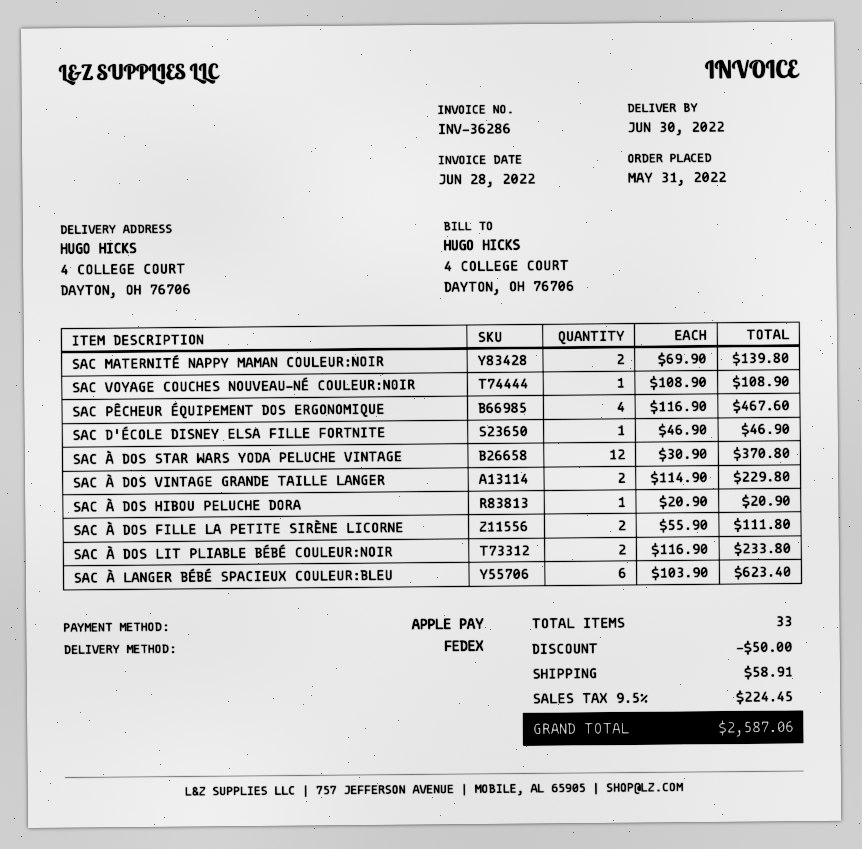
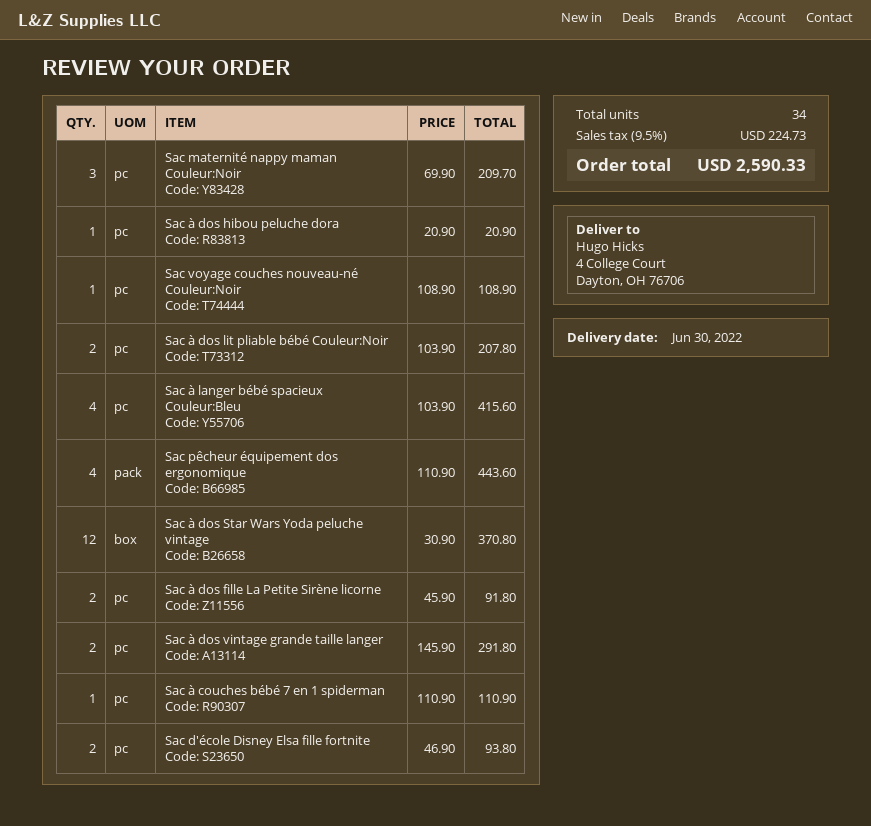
SAC MATERNITÉ NAPPY MAMAN COULEUR:NOIR: 2 x 69.90 = 139.80 -> 3 x 69.90 = 209.70
SAC PÊCHEUR ÉQUIPEMENT DOS ERGONOMIQUE: 4 x 116.90 = 467.60 -> 4 x 110.90 = 443.60
SAC D'ÉCOLE DISNEY ELSA FILLE FORTNITE: 1 x 46.90 = 46.90 -> 2 x 46.90 = 93.80
SAC À DOS VINTAGE GRANDE TAILLE LANGER: 2 x 114.90 = 229.80 -> 2 x 145.90 = 291.80
SAC À DOS FILLE LA PETITE SIRÈNE LICORNE: 2 x 55.90 = 111.80 -> 2 x 45.90 = 91.80
SAC À DOS LIT PLIABLE BÉBÉ COULEUR:NOIR: 2 x 116.90 = 233.80 -> 2 x 103.90 = 207.80
SAC À LANGER BÉBÉ SPACIEUX COULEUR:BLEU: 6 x 103.90 = 623.40 -> 4 x 103.90 = 415.60
Sac à couches bébé 7 en 1 spiderman: none -> 1 x 110.90 = 110.90
total quantity: 33 -> 34
discount: 50.00 -> none
shipping: 58.91 -> none
tax: 9.5% = 224.45 -> 9.5% = 224.73
total: 2587.06 -> 2590.33

